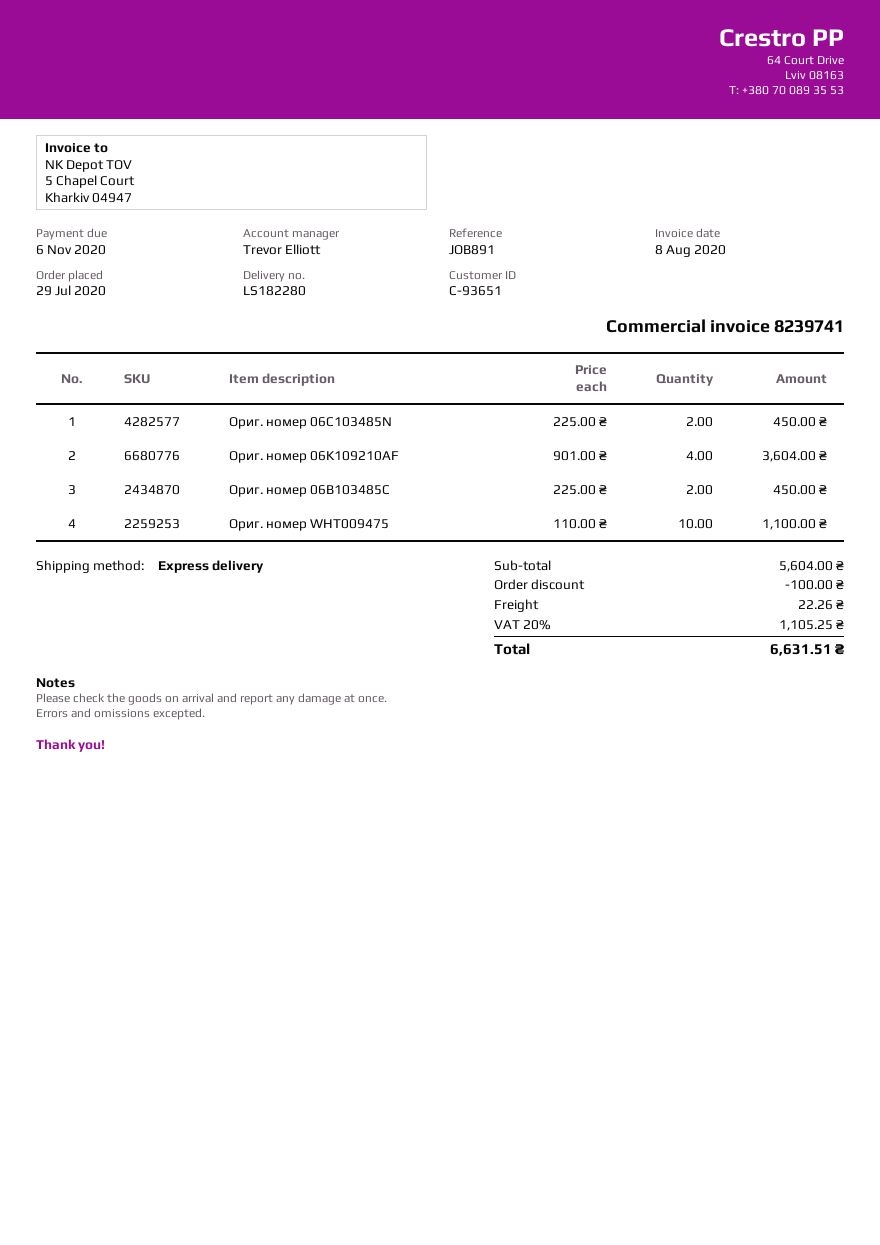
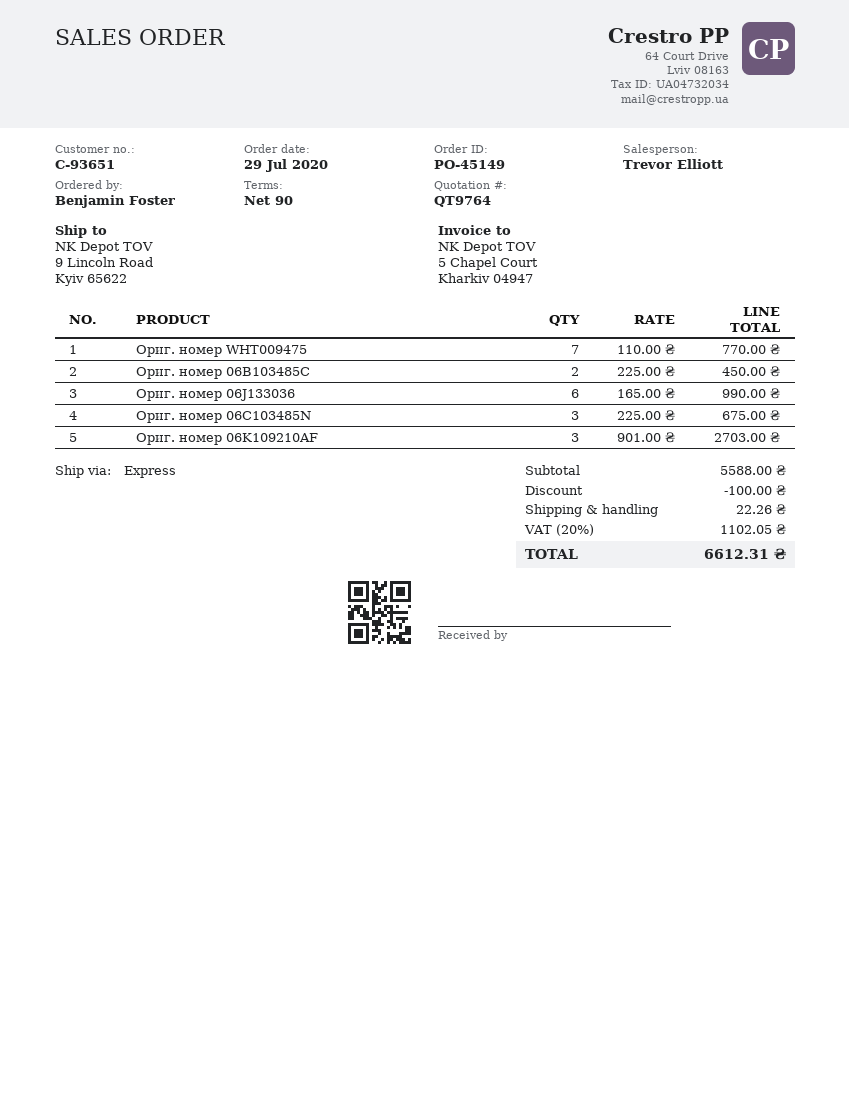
Ориг. номер 06C103485N: 2 x 225.00 = 450.00 -> 3 x 225.00 = 675.00
Ориг. номер 06K109210AF: 4 x 901.00 = 3604.00 -> 3 x 901.00 = 2703.00
Ориг. номер WHT009475: 10 x 110.00 = 1100.00 -> 7 x 110.00 = 770.00
Ориг. номер 06J133036: none -> 6 x 165.00 = 990.00
subtotal: 5604.00 -> 5588.00
tax: 20% = 1105.25 -> 20% = 1102.05
total: 6631.51 -> 6612.31

